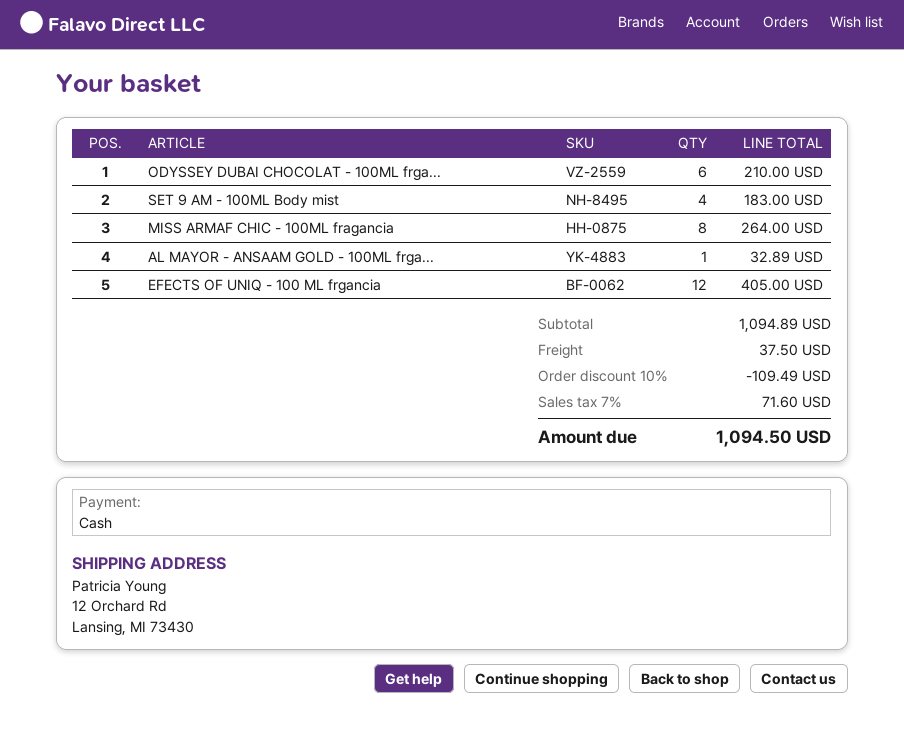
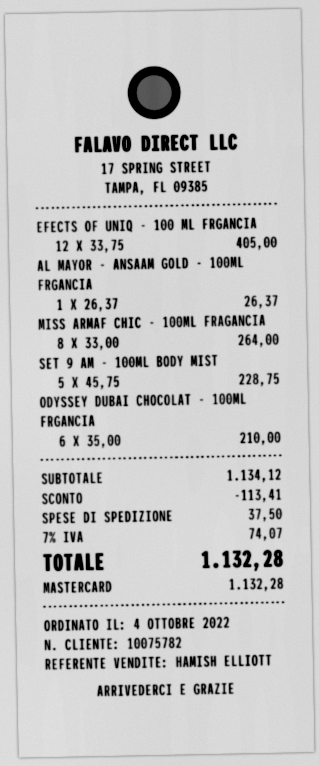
payment method: cash -> Mastercard
SET 9 AM - 100ML Body mist: 4 for 183.00 -> 5 for 228.75
AL MAYOR - ANSAAM GOLD - 100ML frga...: 1 for 32.89 -> 1 for 26.37
subtotal: 1094.89 -> 1134.12
discount: 109.49 -> 113.41
tax: 7% = 71.60 -> 7% = 74.07
total: 1094.50 -> 1132.28

